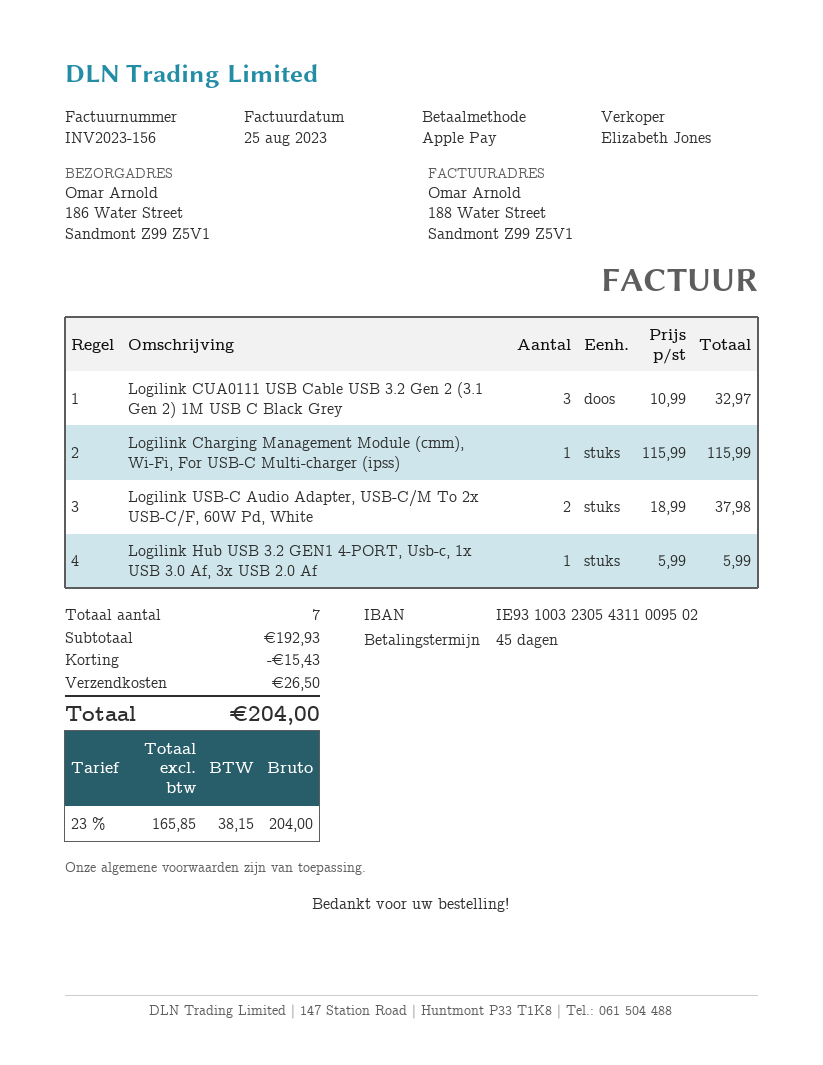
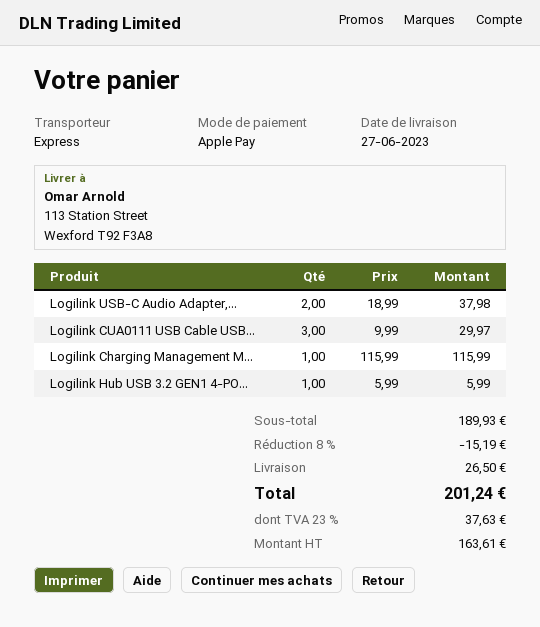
ship to: 186 Water Street, Sandmont Z99 Z5V1 -> 113 Station Street, Wexford T92 F3A8
Logilink CUA0111 USB Cable USB 3.2 Gen 2 (3.1 Gen 2) 1M USB C Black Grey: 3 x 10.99 = 32.97 -> 3 x 9.99 = 29.97
subtotal: 192.93 -> 189.93
discount: 15.43 -> 15.19
net: 165.85 -> 163.61
tax: 23% = 38.15 -> 23% = 37.63
total: 204.00 -> 201.24

